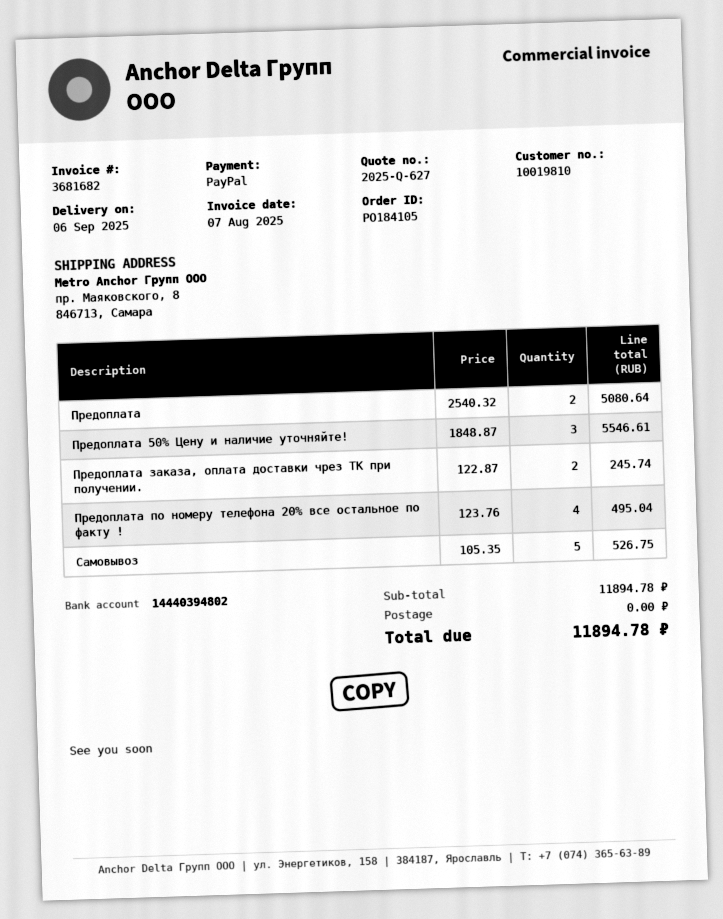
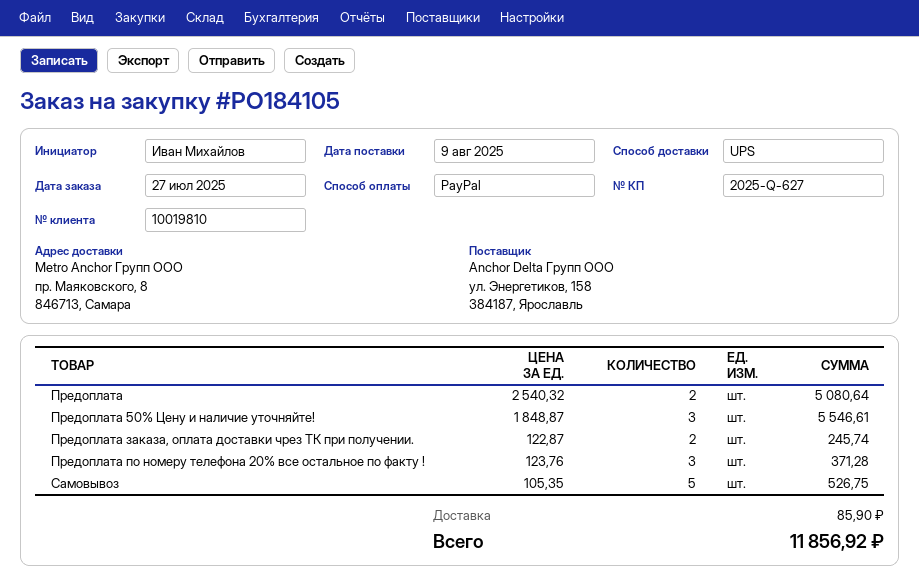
delivery date: 2025-09-06 -> 2025-08-09
Предоплата по номеру телефона 20% все остальное по факту !: 4 x 123.76 = 495.04 -> 3 x 123.76 = 371.28
shipping: 0.00 -> 85.90
total: 11894.78 -> 11856.92

